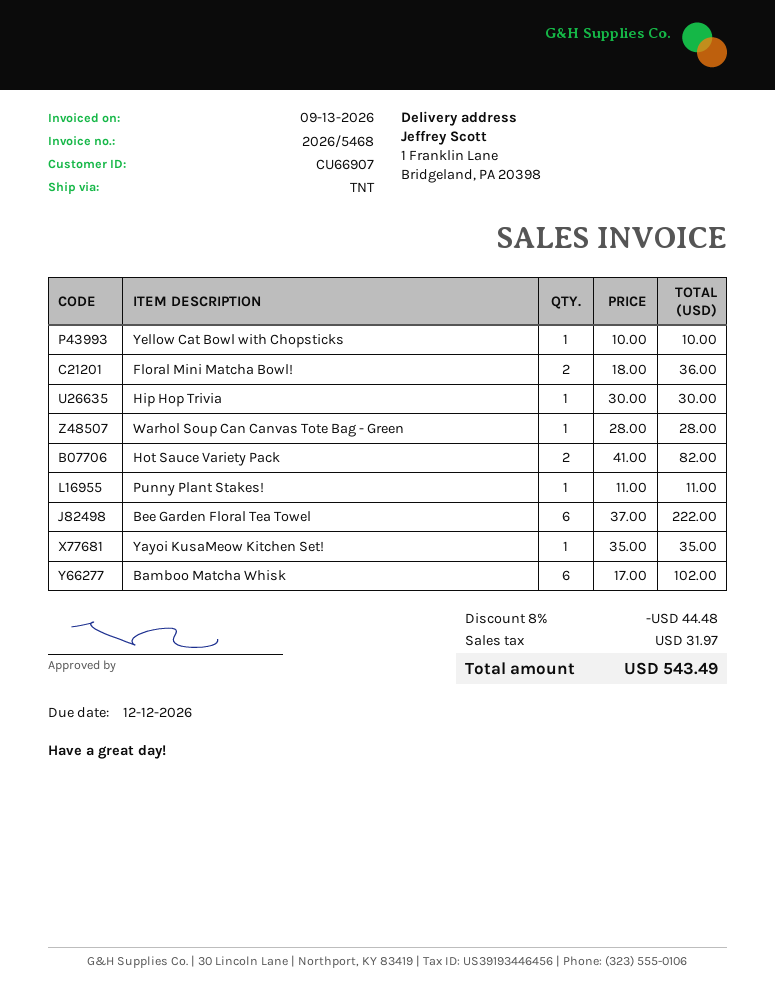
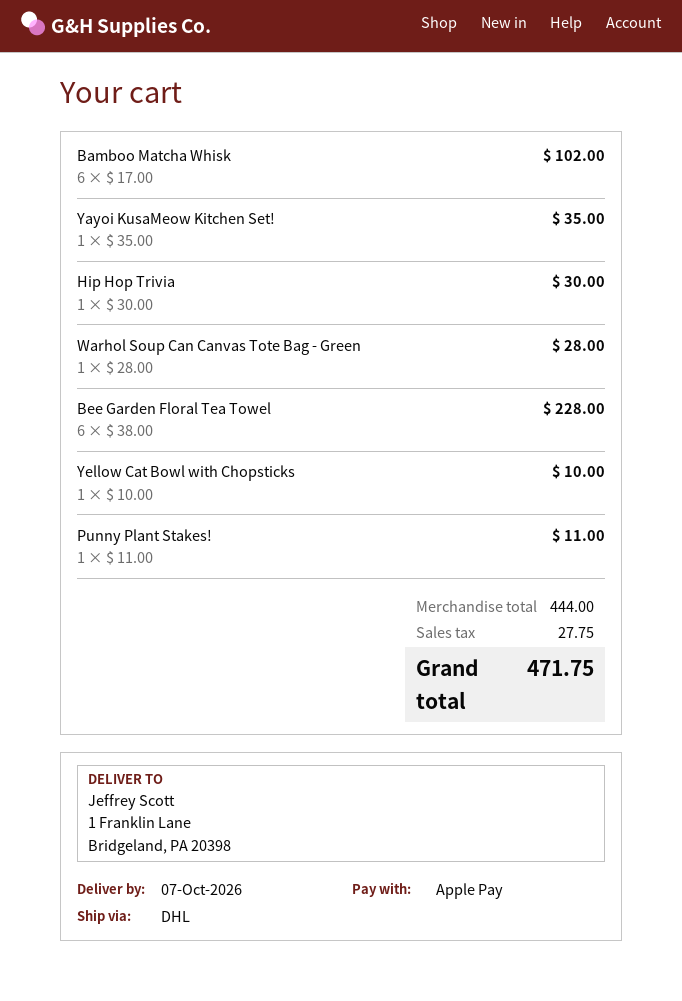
shipping method: TNT -> DHL
Floral Mini Matcha Bowl!: 2 x 18.00 = 36.00 -> none
Hot Sauce Variety Pack: 2 x 41.00 = 82.00 -> none
Bee Garden Floral Tea Towel: 6 x 37.00 = 222.00 -> 6 x 38.00 = 228.00
discount: 8% = 44.48 -> none
tax: 31.97 -> 27.75
total: 543.49 -> 471.75

